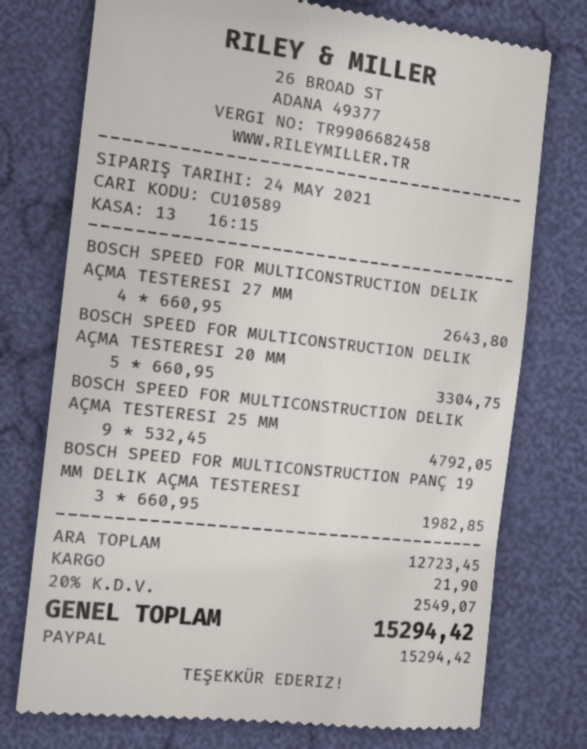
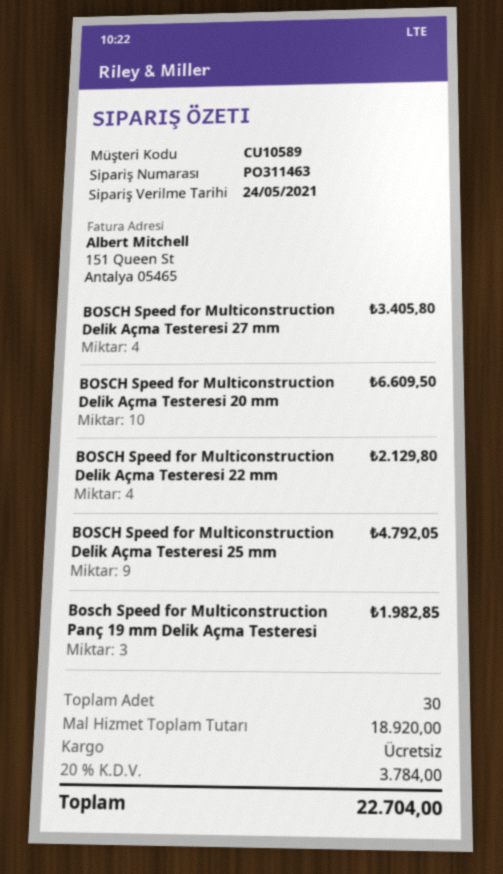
BOSCH SPEED FOR MULTICONSTRUCTION DELIK AÇMA TESTERESI 27 MM: 4 for 2643.80 -> 4 for 3405.80
BOSCH SPEED FOR MULTICONSTRUCTION DELIK AÇMA TESTERESI 20 MM: 5 for 3304.75 -> 10 for 6609.50
BOSCH Speed for Multiconstruction Delik Açma Testeresi 22 mm: none -> 4 for 2129.80
subtotal: 12723.45 -> 18920.00
shipping: 21.90 -> 0.00
tax: 20% = 2549.07 -> 20% = 3784.00
total: 15294.42 -> 22704.00

